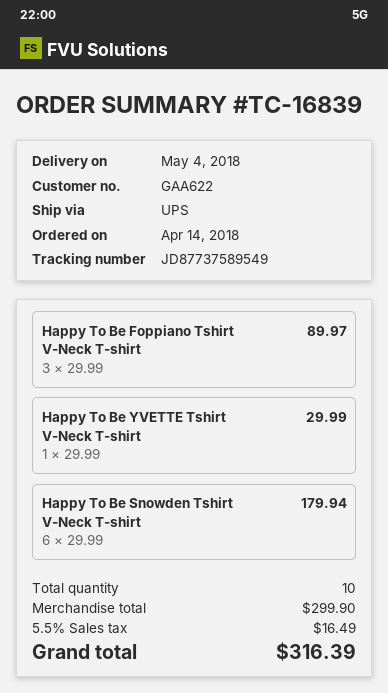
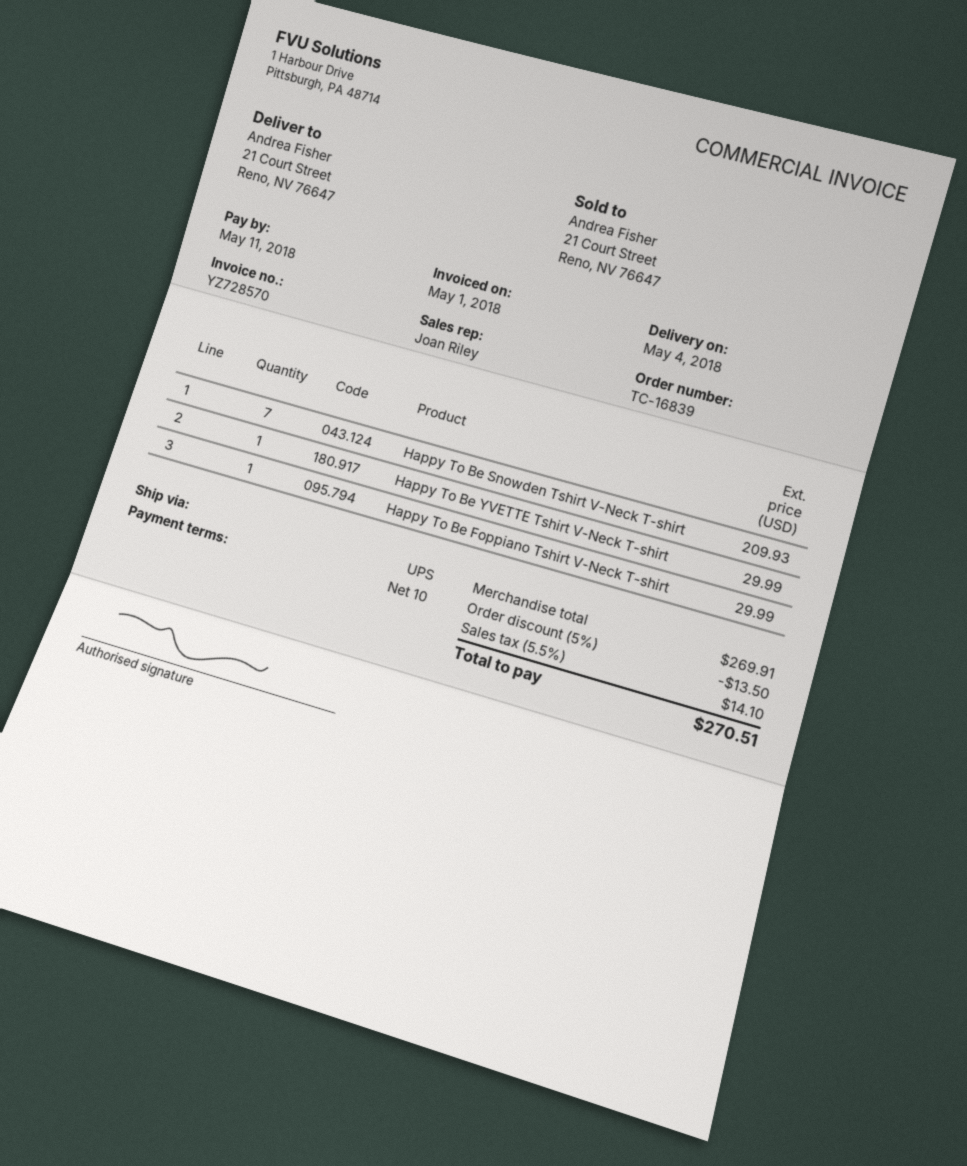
Happy To Be Foppiano Tshirt V-Neck T-shirt: 3 for 89.97 -> 1 for 29.99
Happy To Be Snowden Tshirt V-Neck T-shirt: 6 for 179.94 -> 7 for 209.93
subtotal: 299.90 -> 269.91
discount: none -> 5% = 13.50
tax: 5.5% = 16.49 -> 5.5% = 14.10
total: 316.39 -> 270.51

